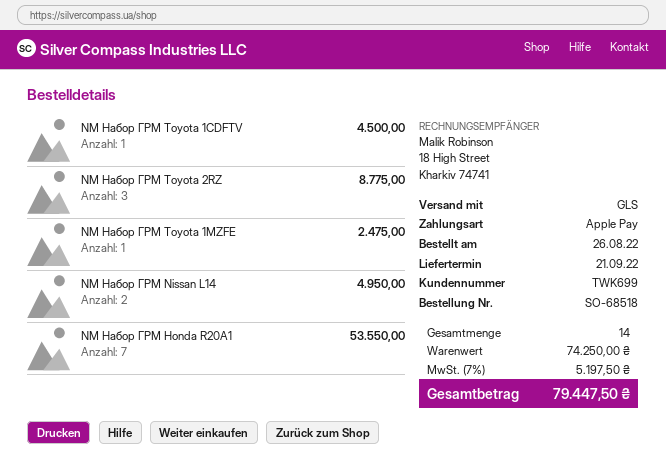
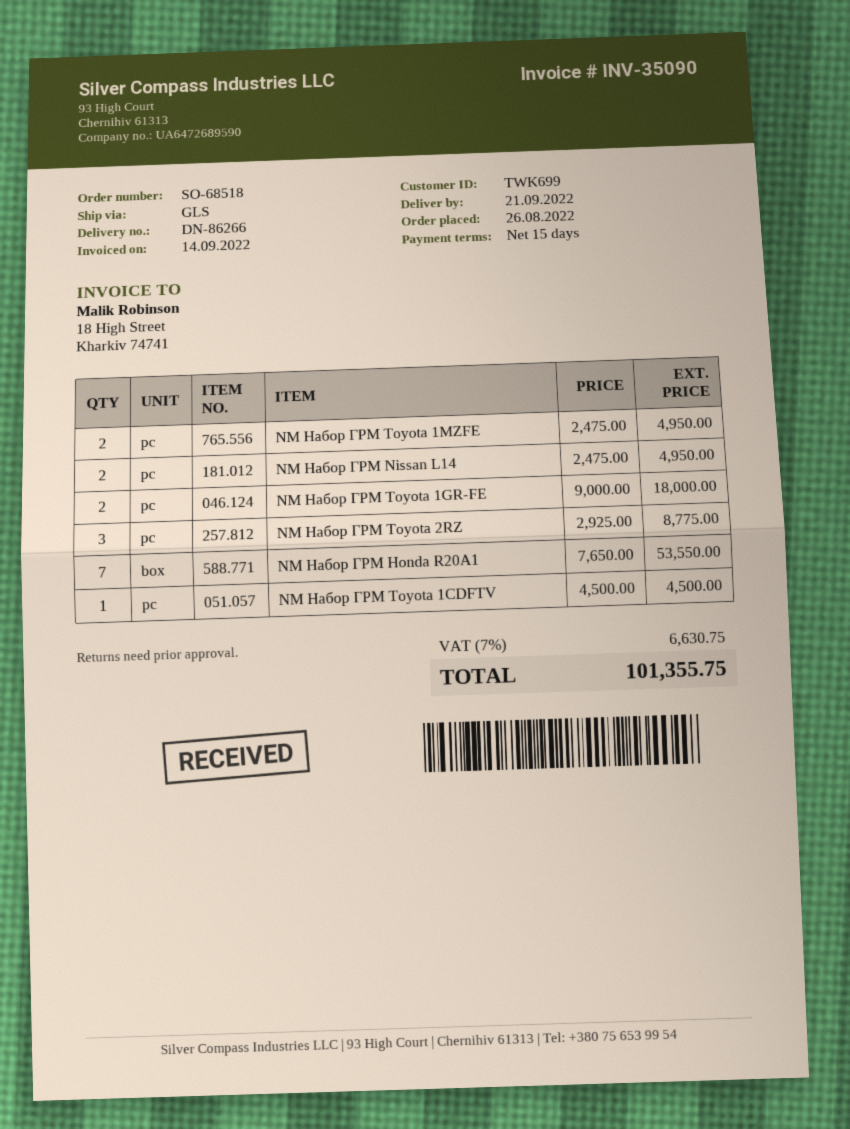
NM Набор ГРМ Toyota 1MZFE: 1 for 2475.00 -> 2 for 4950.00
NM Набор ГРМ Toyota 1GR-FE: none -> 2 for 18000.00
tax: 7% = 5197.50 -> 7% = 6630.75
total: 79447.50 -> 101355.75

